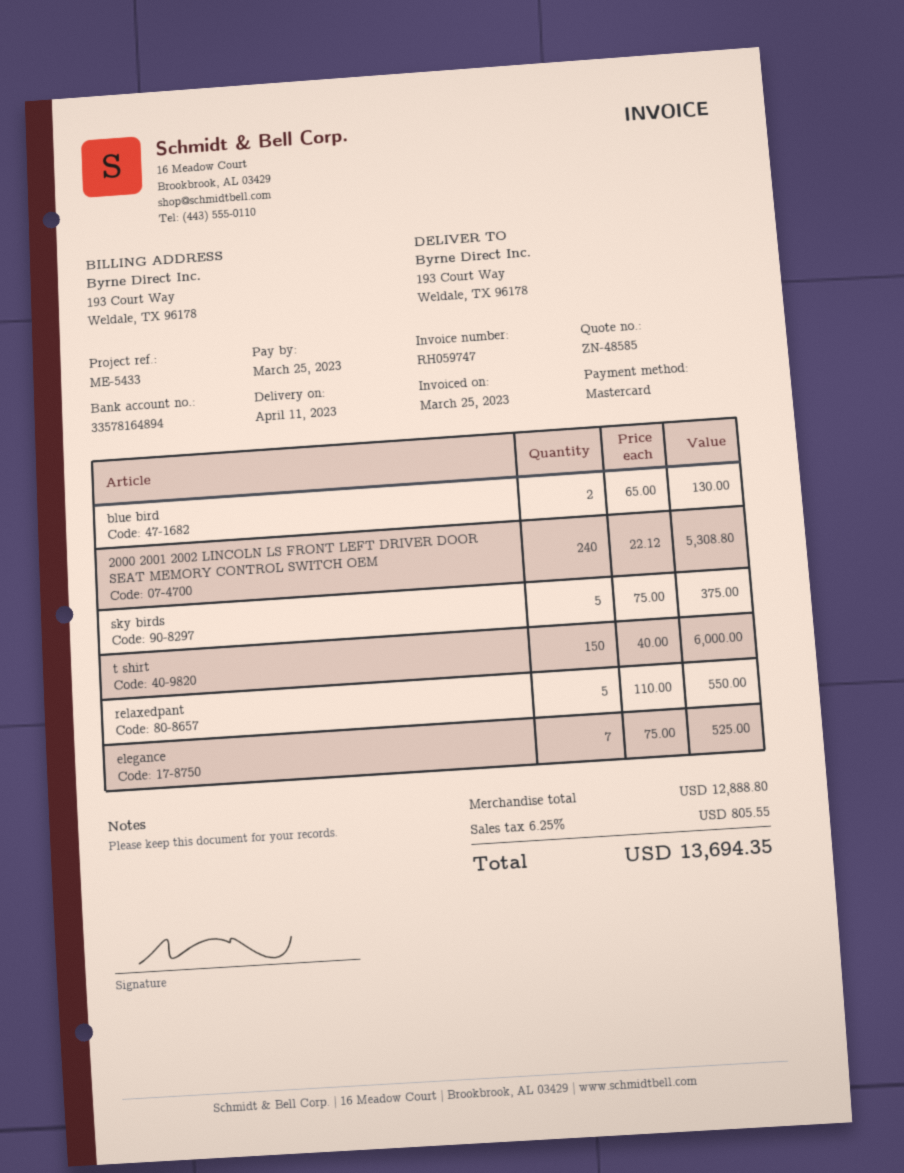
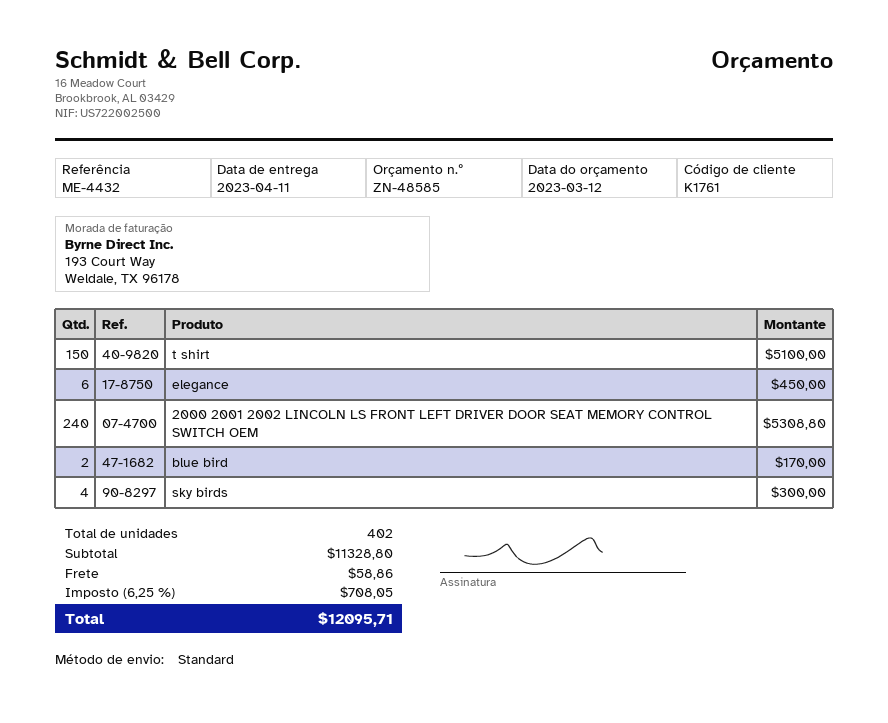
reference: ME-5433 -> ME-4432
blue bird: 2 for 130.00 -> 2 for 170.00
sky birds: 5 for 375.00 -> 4 for 300.00
t shirt: 150 for 6000.00 -> 150 for 5100.00
relaxedpant: 5 for 550.00 -> none
elegance: 7 for 525.00 -> 6 for 450.00
subtotal: 12888.80 -> 11328.80
shipping: none -> 58.86
tax: 6.25% = 805.55 -> 6.25% = 708.05
total: 13694.35 -> 12095.71

